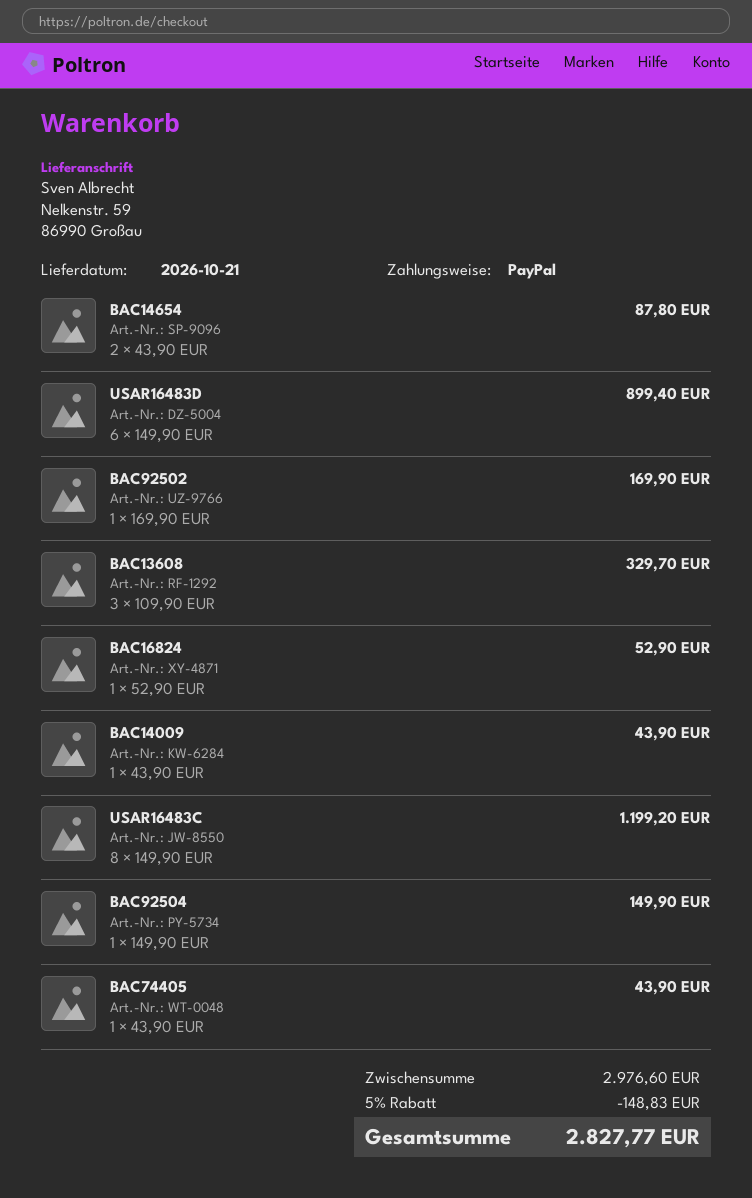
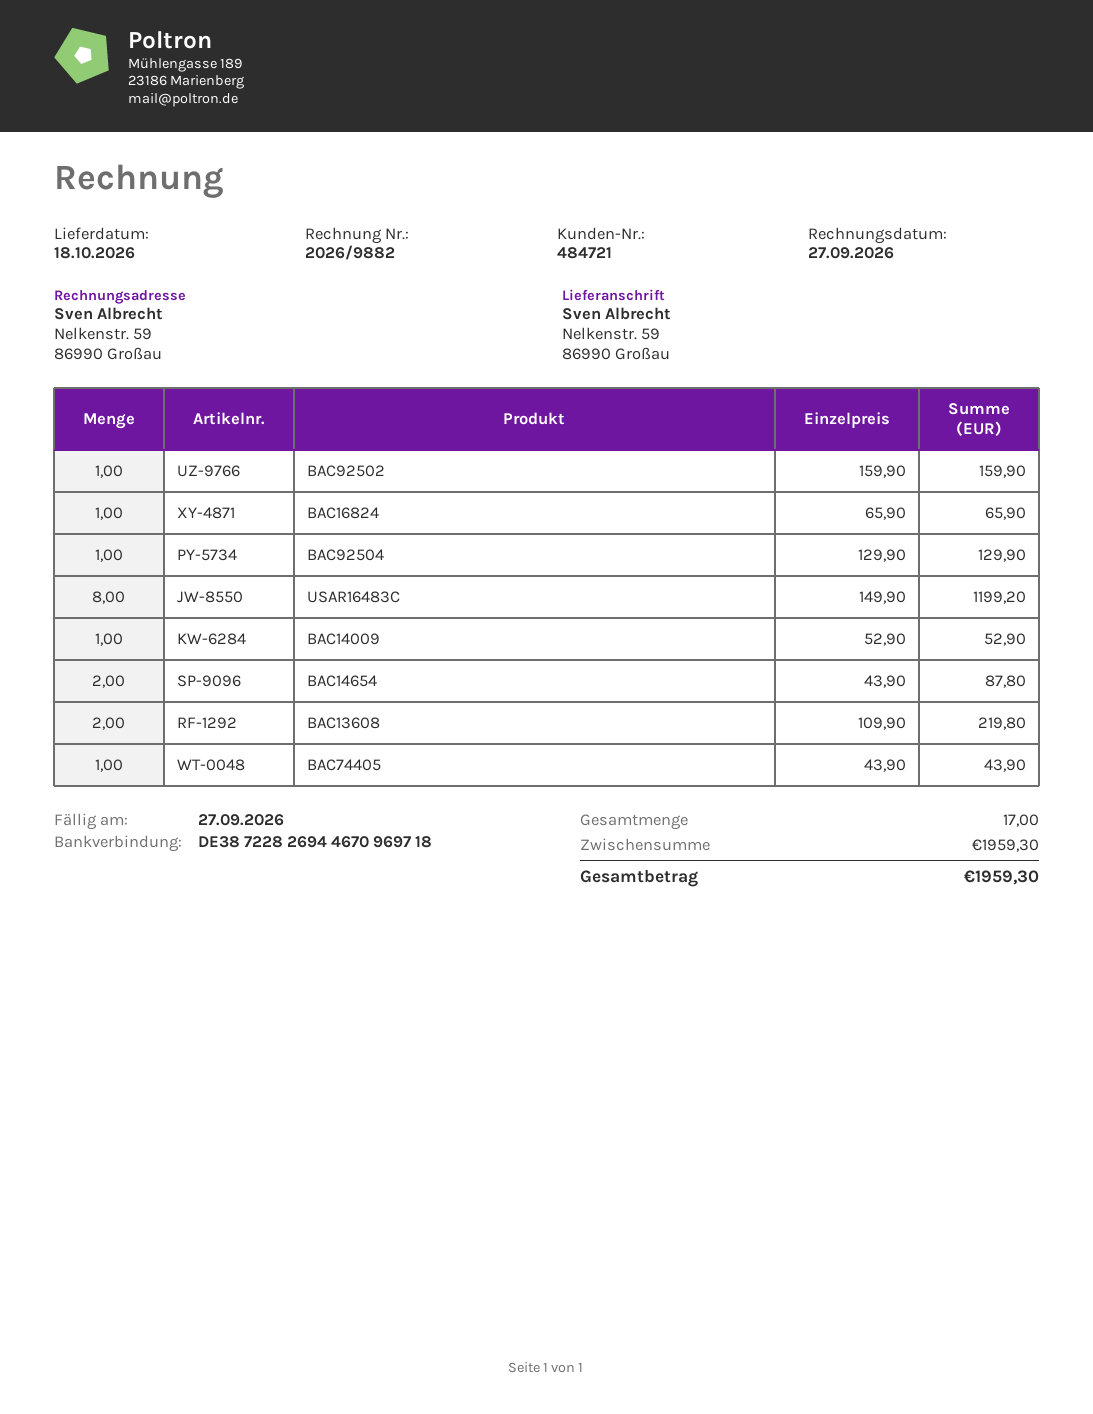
delivery date: 2026-10-21 -> 2026-10-18
USAR16483D: 6 x 149.90 = 899.40 -> none
BAC92502: 1 x 169.90 = 169.90 -> 1 x 159.90 = 159.90
BAC13608: 3 x 109.90 = 329.70 -> 2 x 109.90 = 219.80
BAC16824: 1 x 52.90 = 52.90 -> 1 x 65.90 = 65.90
BAC14009: 1 x 43.90 = 43.90 -> 1 x 52.90 = 52.90
BAC92504: 1 x 149.90 = 149.90 -> 1 x 129.90 = 129.90
subtotal: 2976.60 -> 1959.30
discount: 5% = 148.83 -> none
total: 2827.77 -> 1959.30

